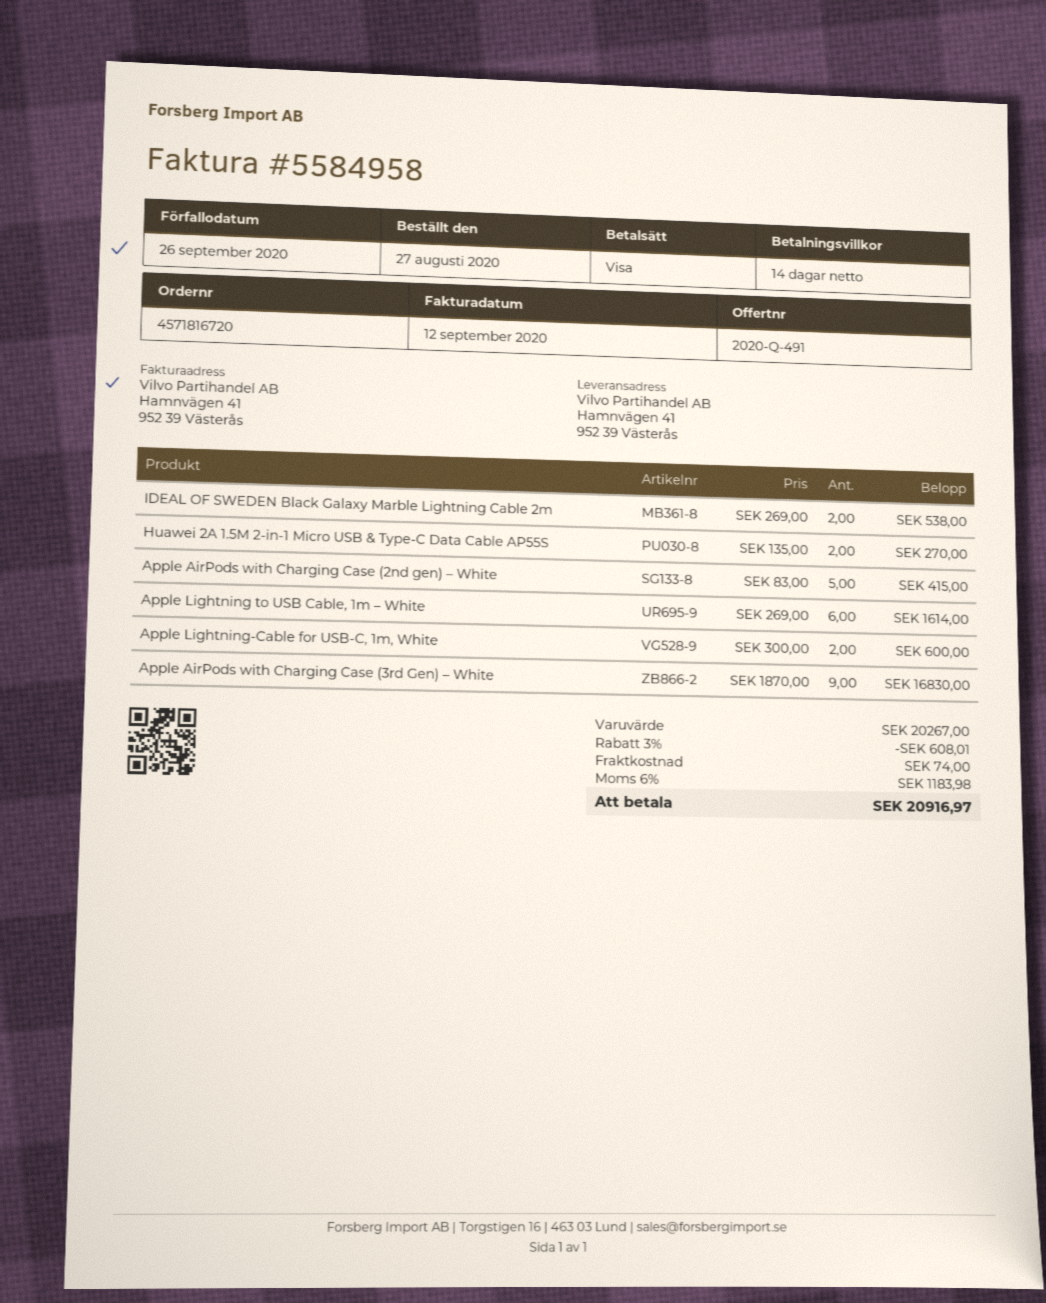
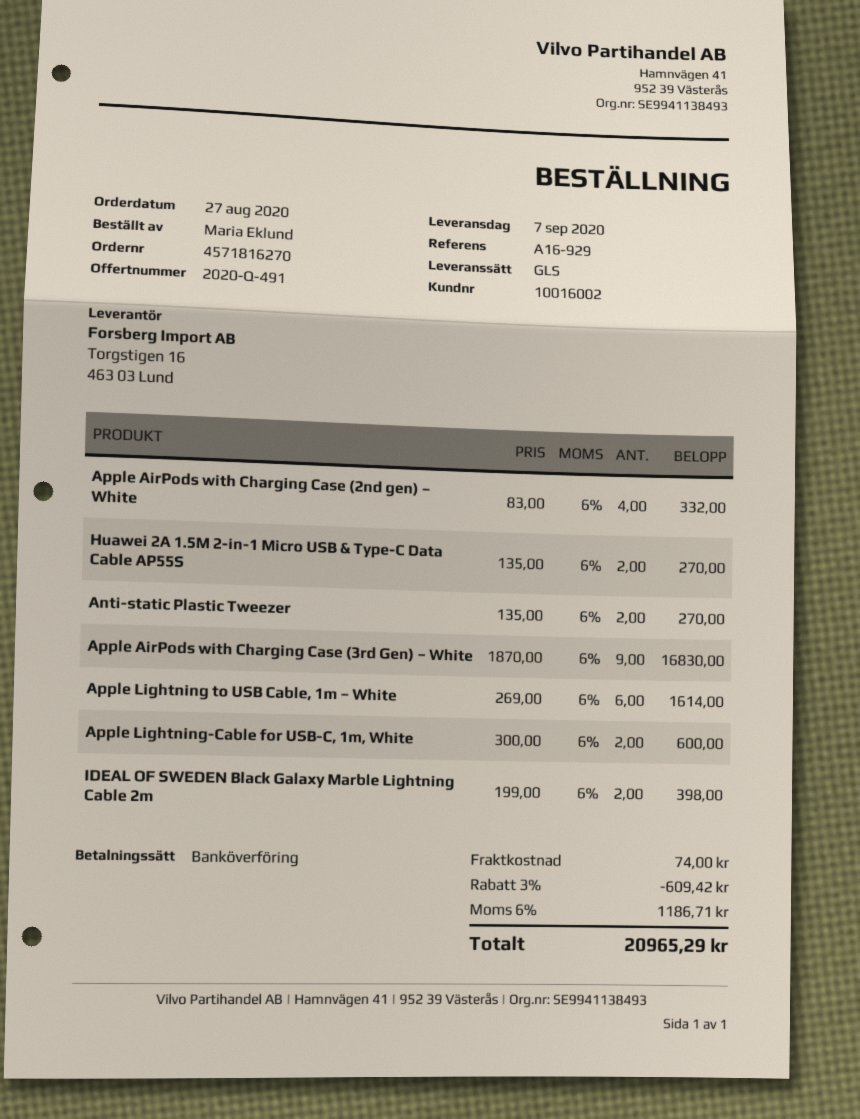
order number: 4571816720 -> 4571816270
payment method: Visa -> bank transfer
IDEAL OF SWEDEN Black Galaxy Marble Lightning Cable 2m: 2 x 269.00 = 538.00 -> 2 x 199.00 = 398.00
Apple AirPods with Charging Case (2nd gen) – White: 5 x 83.00 = 415.00 -> 4 x 83.00 = 332.00
Anti-static Plastic Tweezer: none -> 2 x 135.00 = 270.00
discount: 3% = 608.01 -> 3% = 609.42
tax: 6% = 1183.98 -> 6% = 1186.71
total: 20916.97 -> 20965.29

